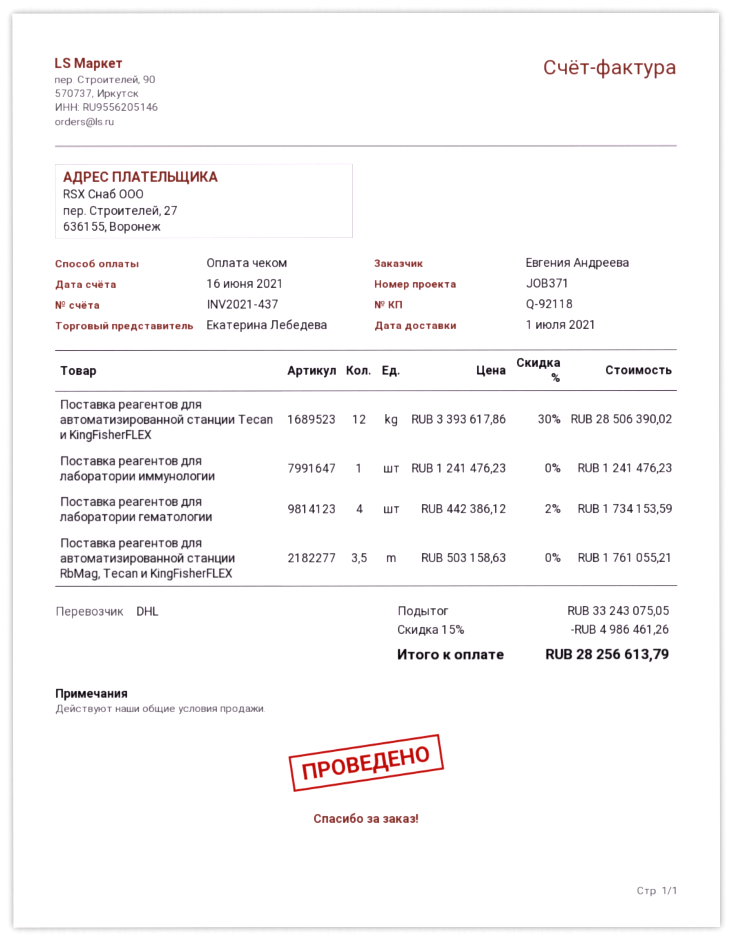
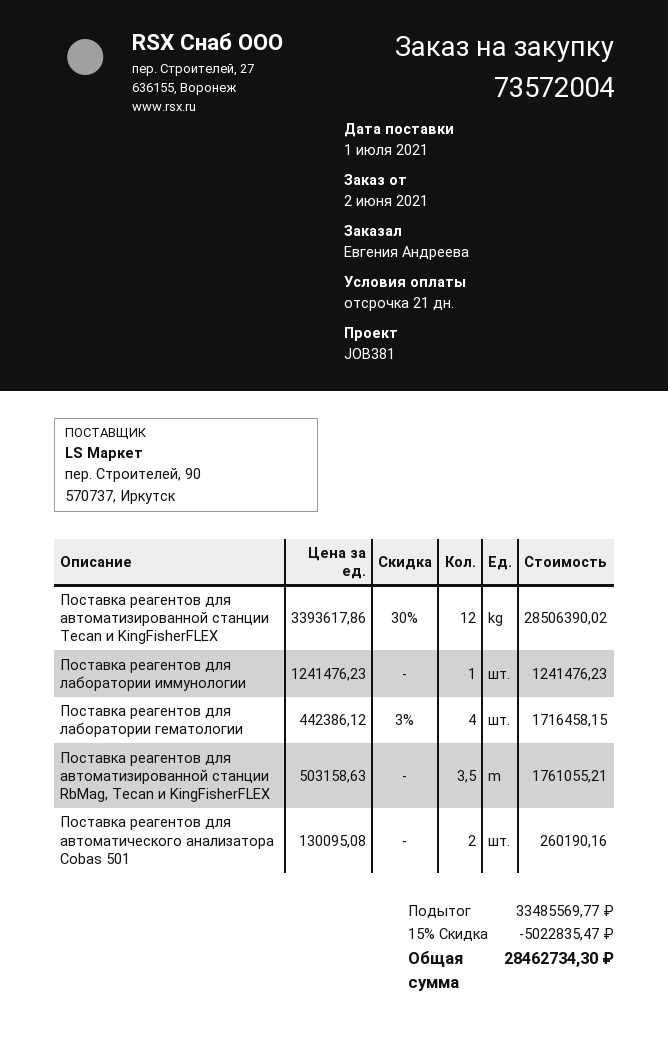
reference: JOB371 -> JOB381
Поставка реагентов для лаборатории гематологии: 4 x 442386.12 - 2% = 1734153.59 -> 4 x 442386.12 - 3% = 1716458.15
Поставка реагентов для автоматического анализатора Cobas 501: none -> 2 x 130095.08 = 260190.16
subtotal: 33243075.05 -> 33485569.77
discount: 15% = 4986461.26 -> 15% = 5022835.47
total: 28256613.79 -> 28462734.30

